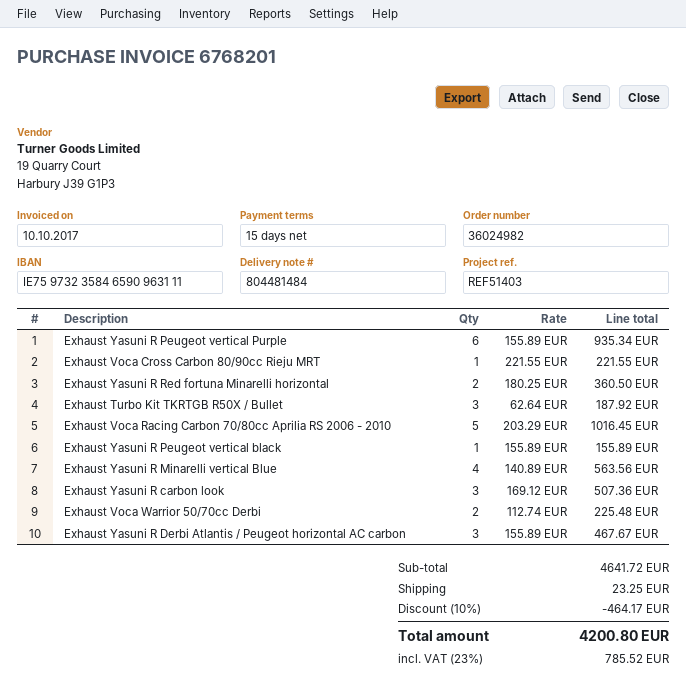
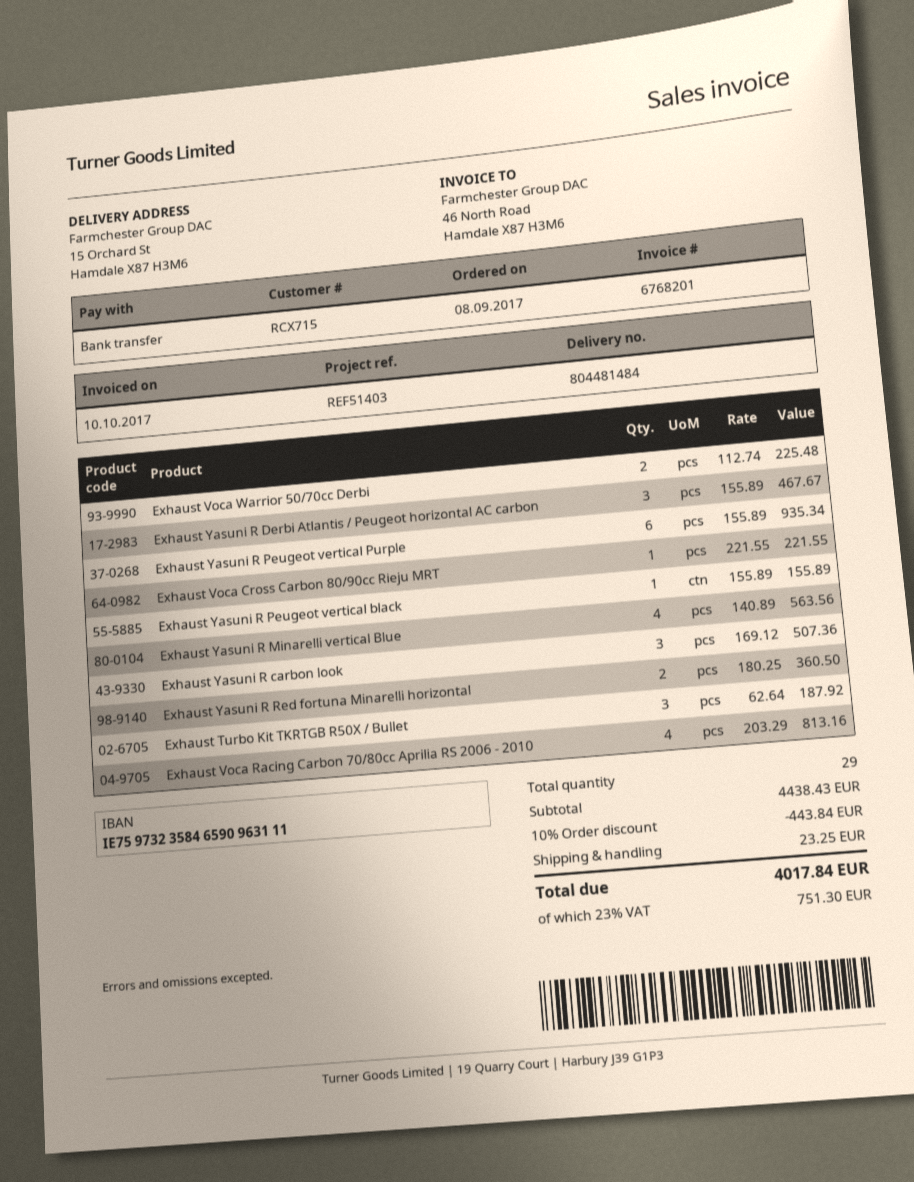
Exhaust Voca Racing Carbon 70/80cc Aprilia RS 2006 - 2010: 5 x 203.29 = 1016.45 -> 4 x 203.29 = 813.16
subtotal: 4641.72 -> 4438.43
discount: 10% = 464.17 -> 10% = 443.84
tax: 23% = 785.52 -> 23% = 751.30
total: 4200.80 -> 4017.84

